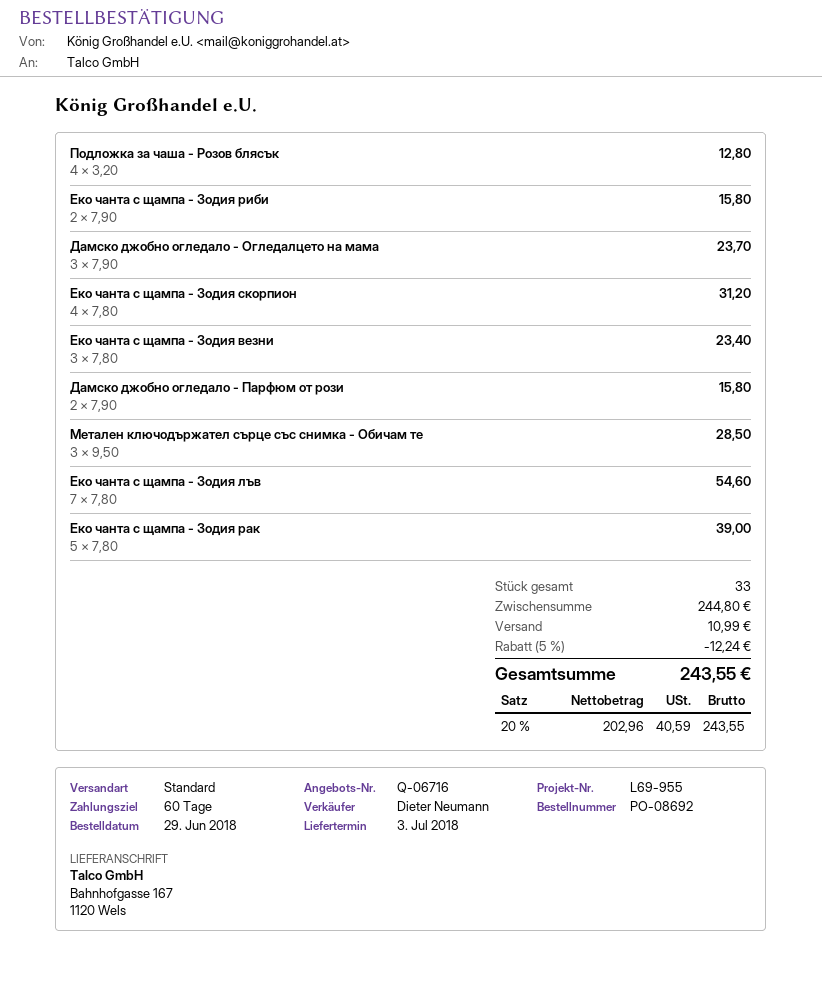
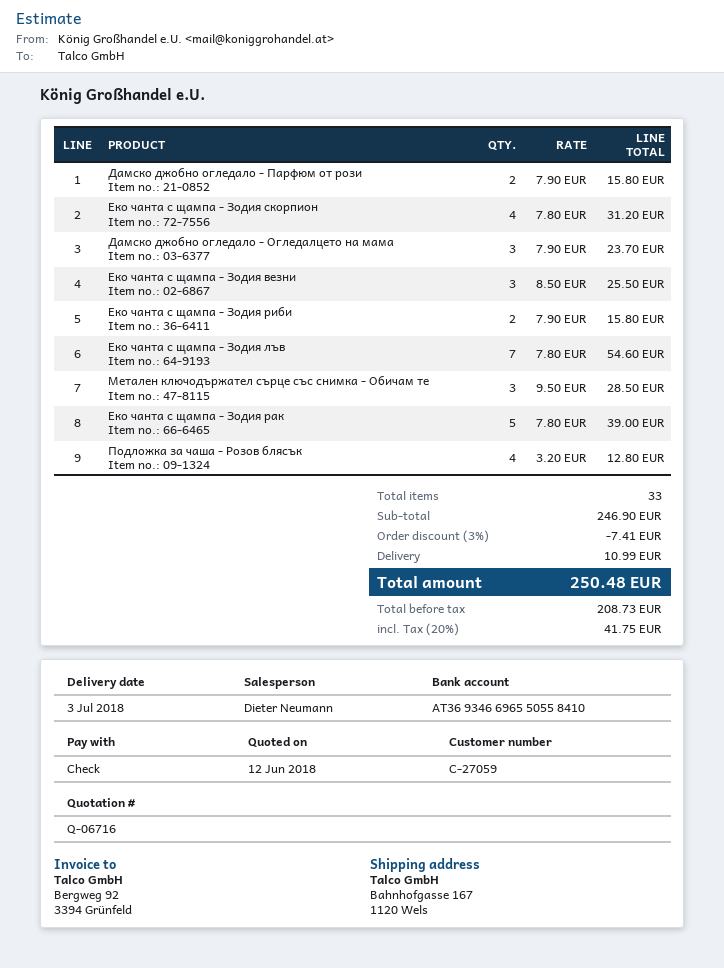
Еко чанта с щампа - Зодия везни: 3 x 7.80 = 23.40 -> 3 x 8.50 = 25.50
subtotal: 244.80 -> 246.90
discount: 5% = 12.24 -> 3% = 7.41
net: 202.96 -> 208.73
tax: 20% = 40.59 -> 20% = 41.75
total: 243.55 -> 250.48

